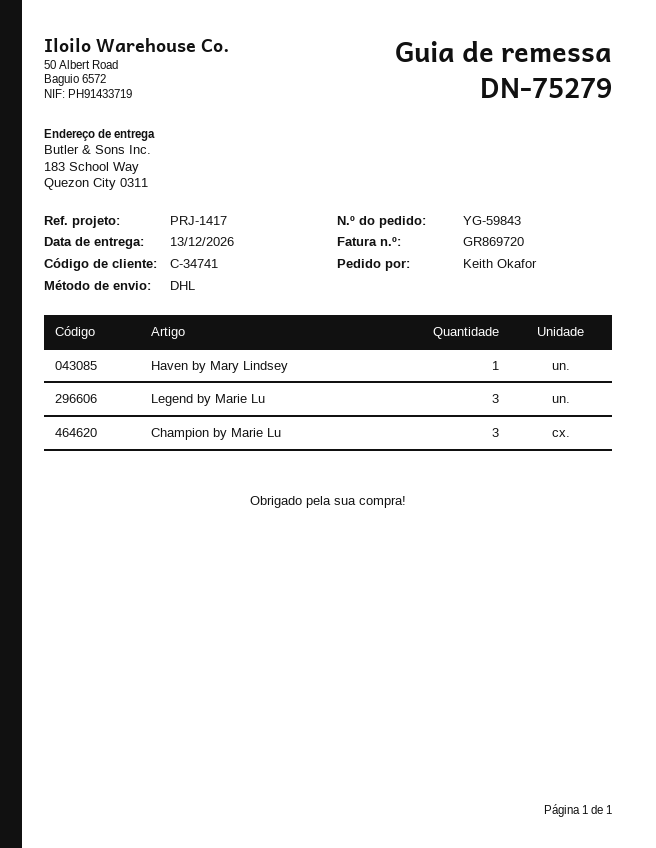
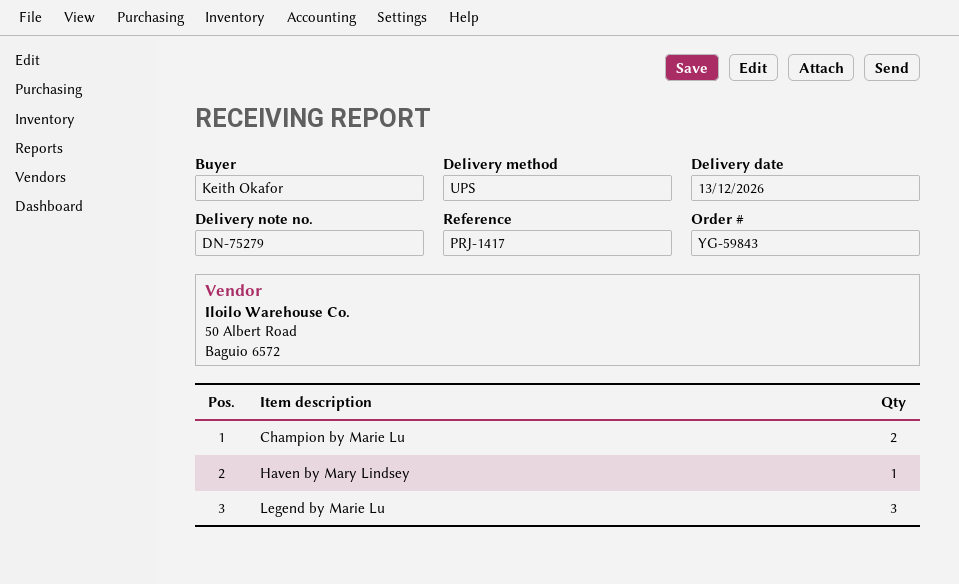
shipping method: DHL -> UPS
Champion by Marie Lu: 3 -> 2

